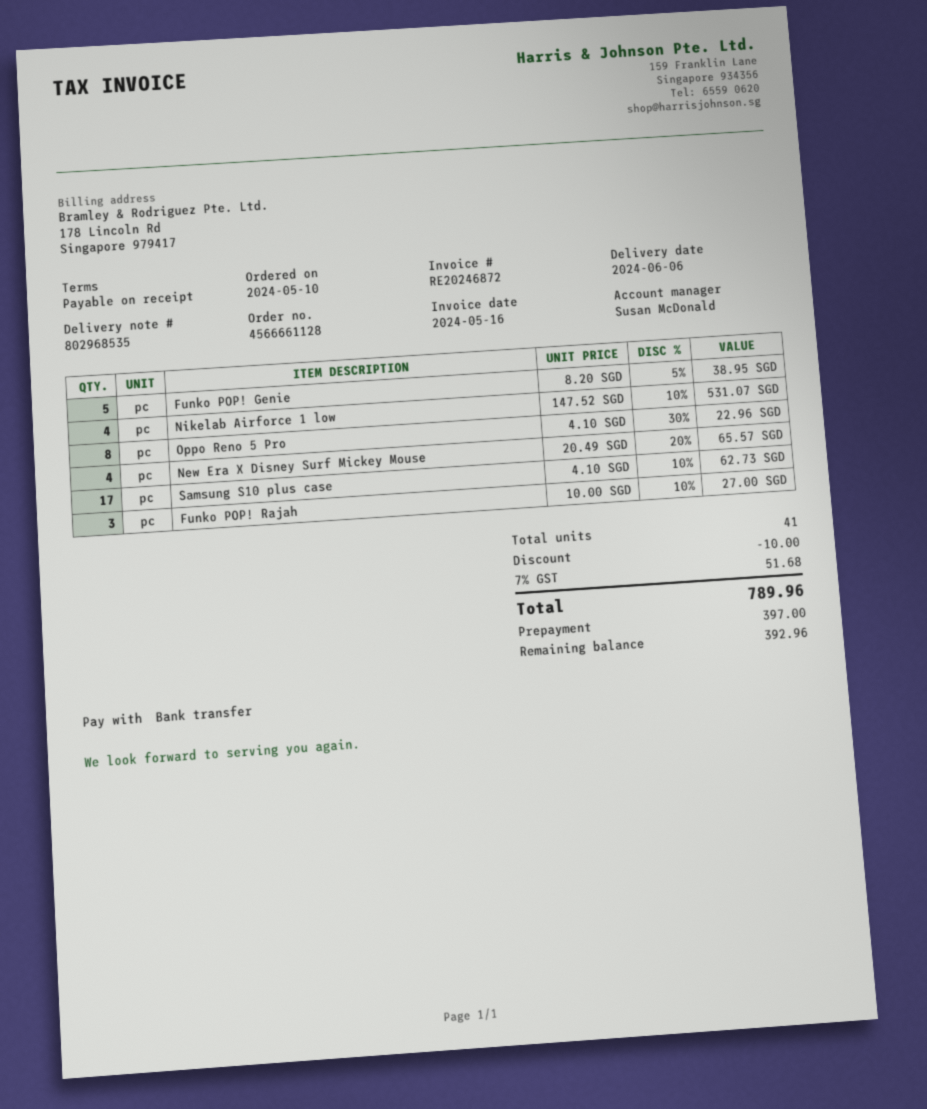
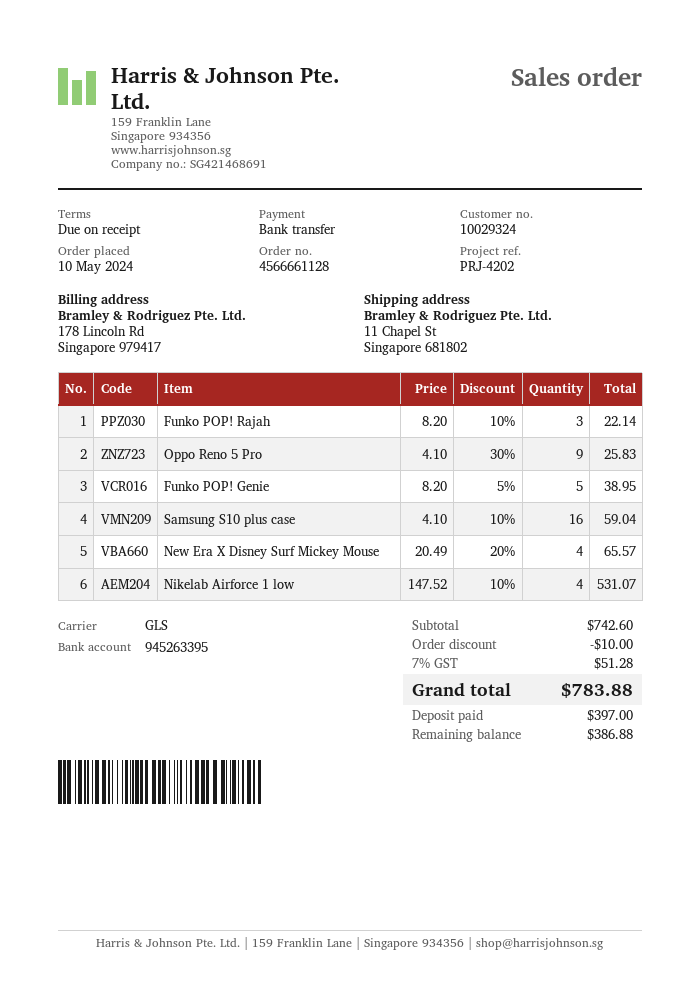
Oppo Reno 5 Pro: 8 x 4.10 - 30% = 22.96 -> 9 x 4.10 - 30% = 25.83
Samsung S10 plus case: 17 x 4.10 - 10% = 62.73 -> 16 x 4.10 - 10% = 59.04
Funko POP! Rajah: 3 x 10.00 - 10% = 27.00 -> 3 x 8.20 - 10% = 22.14
tax: 7% = 51.68 -> 7% = 51.28
total: 789.96 -> 783.88
balance: 392.96 -> 386.88

